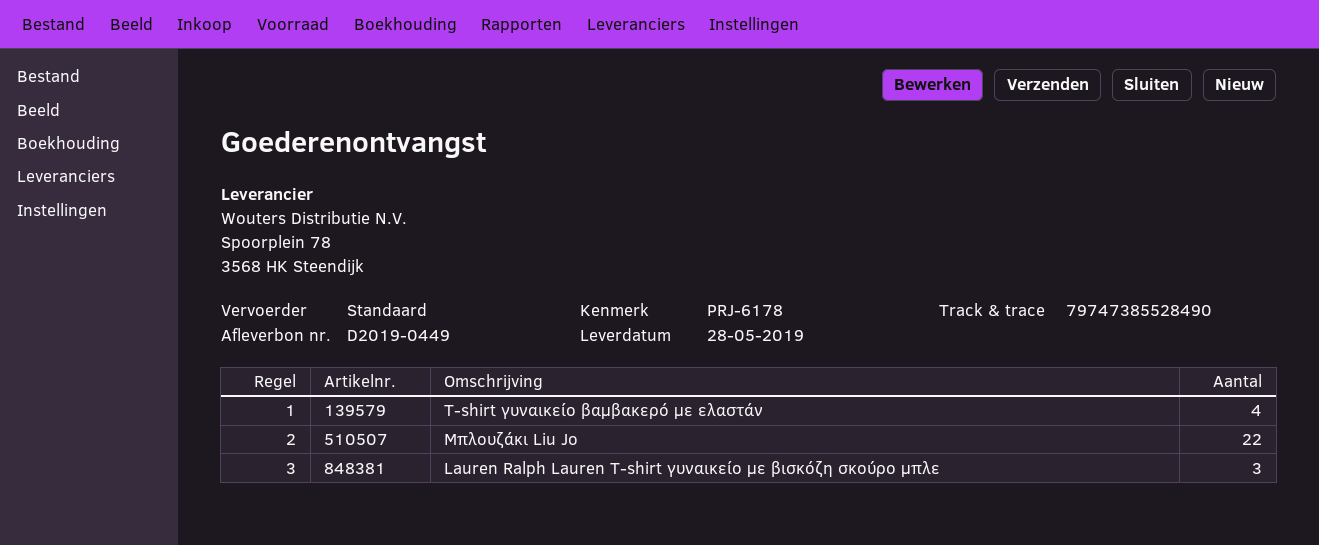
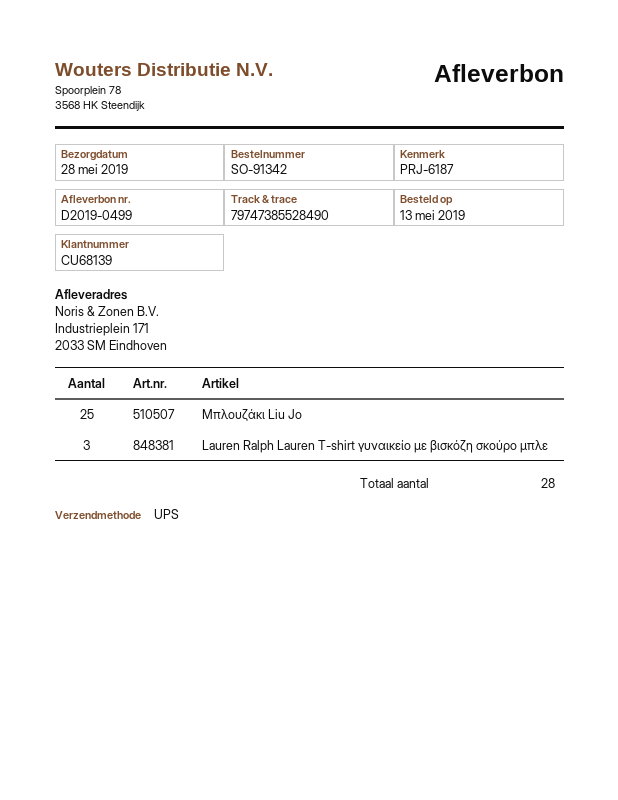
delivery note number: D2019-0449 -> D2019-0499
reference: PRJ-6178 -> PRJ-6187
shipping method: standard -> UPS
T-shirt γυναικείο βαμβακερό με ελαστάν: 4 -> none
Μπλουζάκι Liu Jo: 22 -> 25

